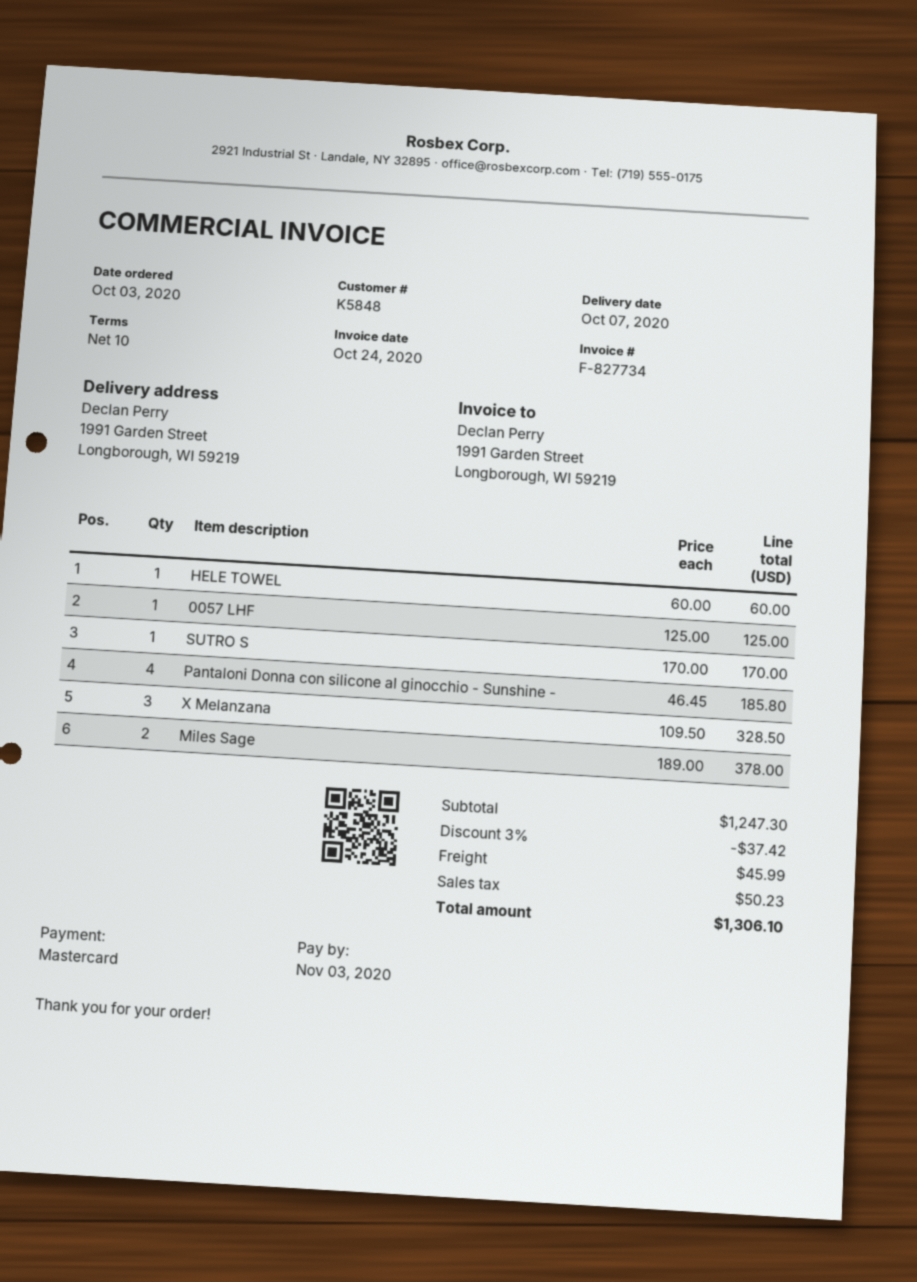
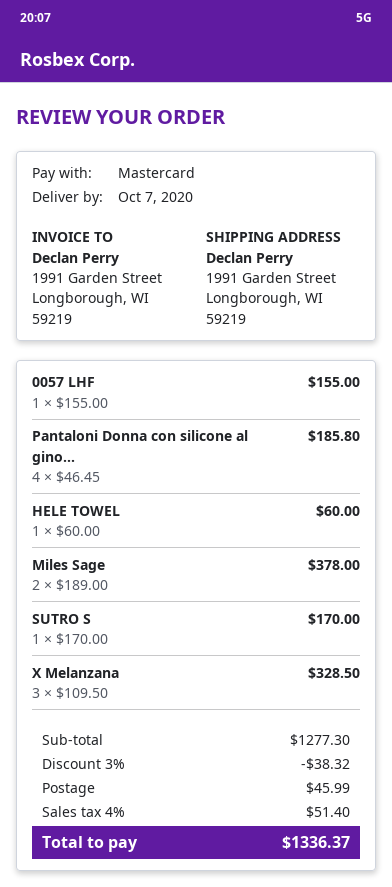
0057 LHF: 1 x 125.00 = 125.00 -> 1 x 155.00 = 155.00
subtotal: 1247.30 -> 1277.30
discount: 3% = 37.42 -> 3% = 38.32
tax: 50.23 -> 51.40
total: 1306.10 -> 1336.37

